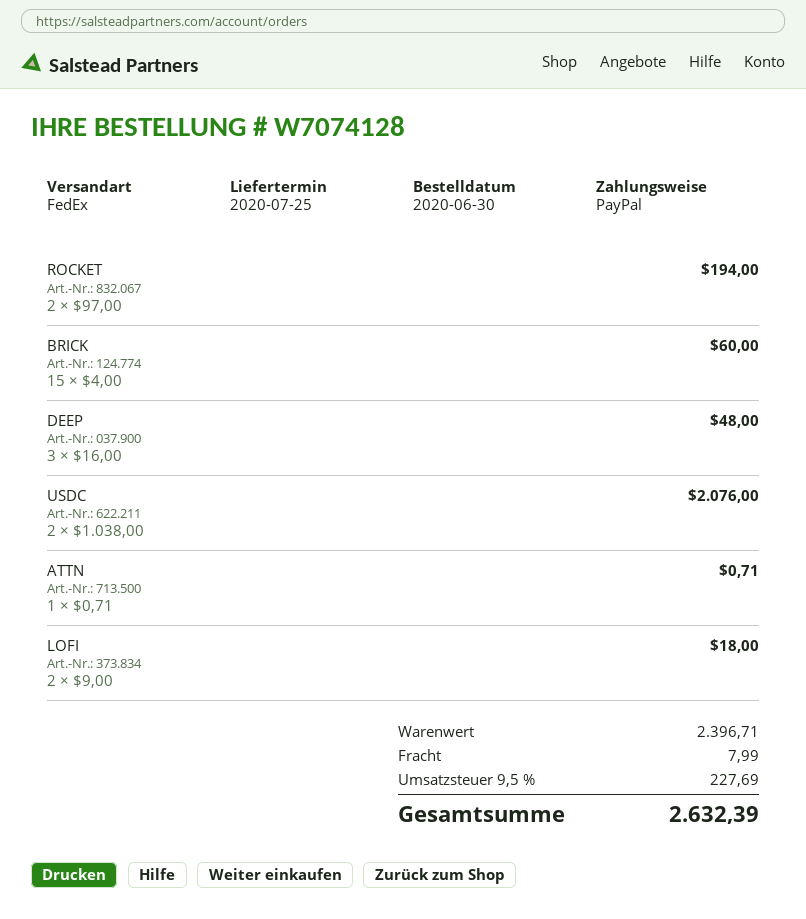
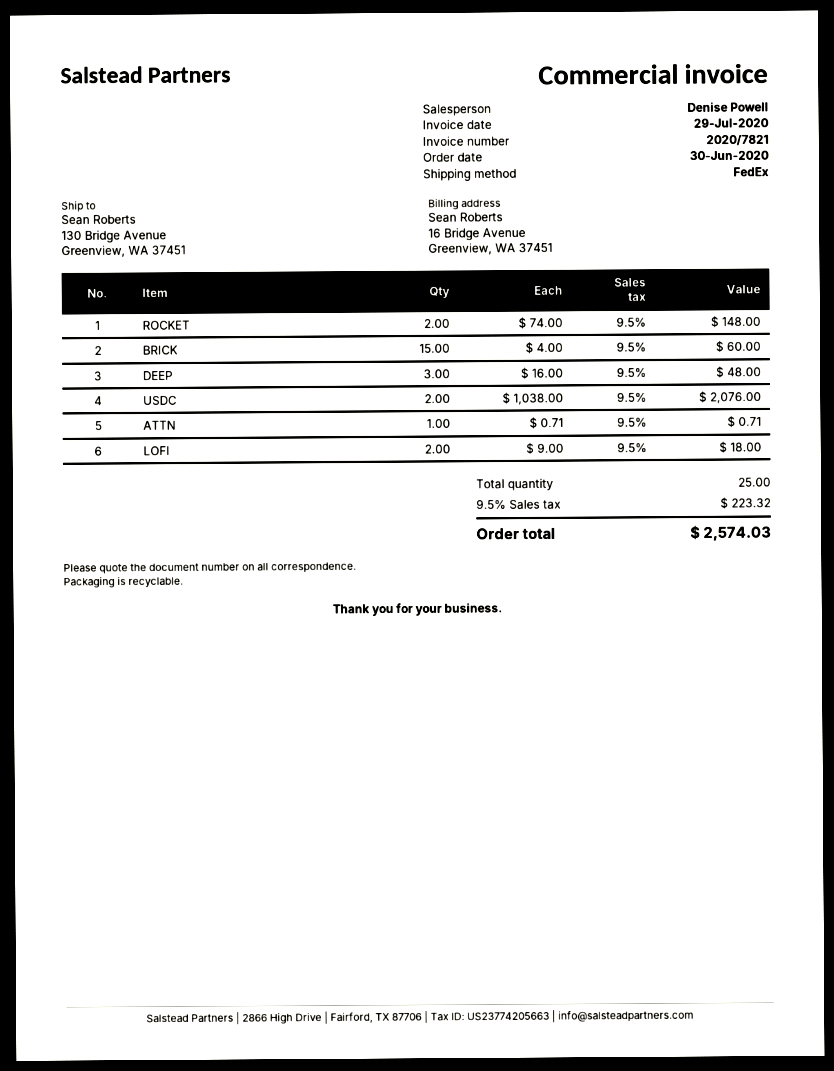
ROCKET: 2 x 97.00 = 194.00 -> 2 x 74.00 = 148.00
shipping: 7.99 -> none
tax: 9.5% = 227.69 -> 9.5% = 223.32
total: 2632.39 -> 2574.03

